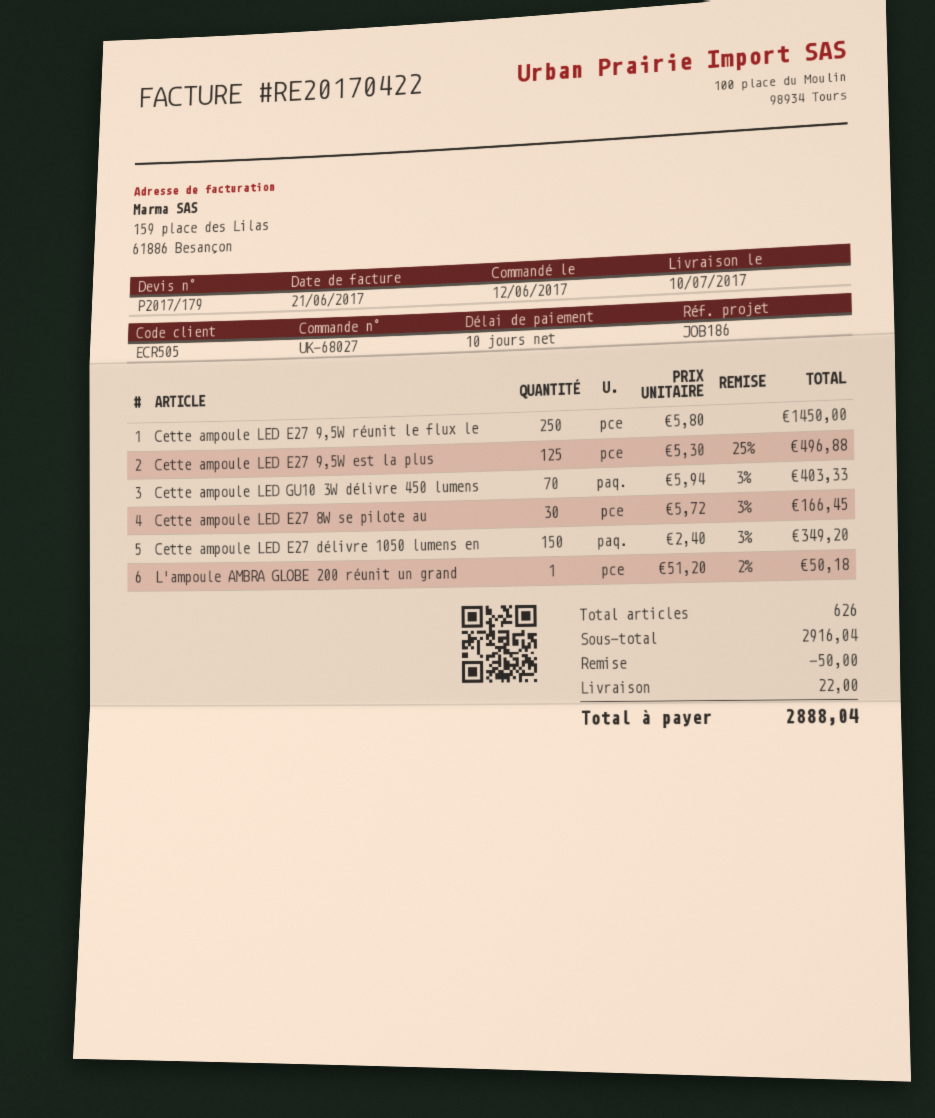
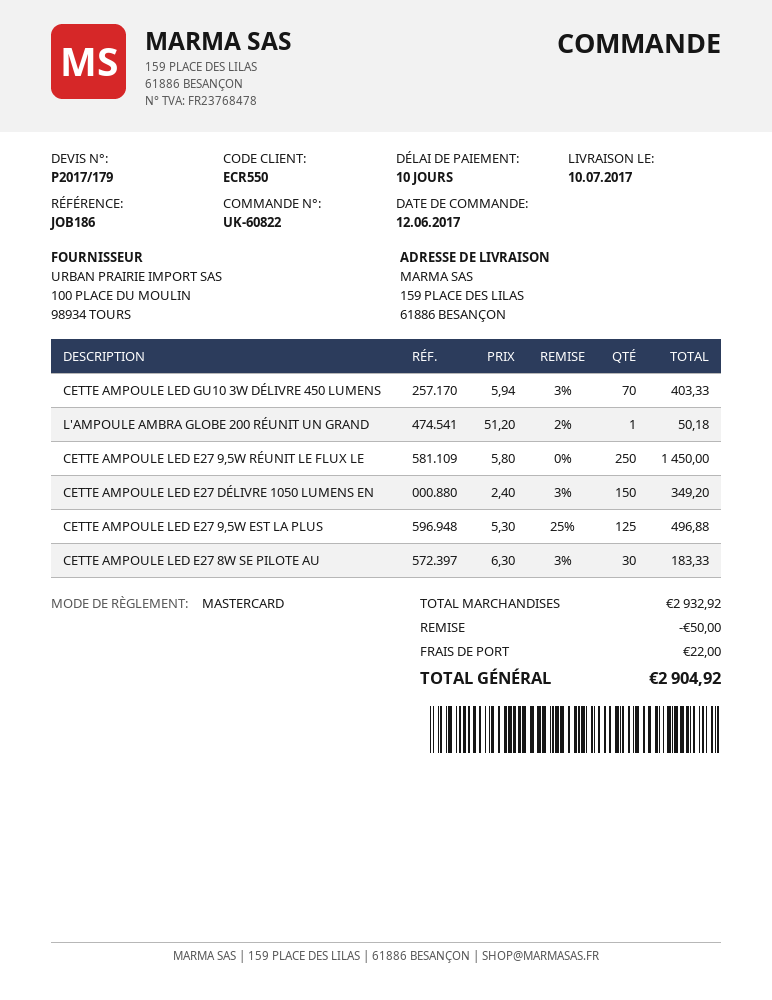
order number: UK-68027 -> UK-60822
customer number: ECR505 -> ECR550
Cette ampoule LED E27 8W se pilote au: 30 x 5.72 - 3% = 166.45 -> 30 x 6.30 - 3% = 183.33
subtotal: 2916.04 -> 2932.92
total: 2888.04 -> 2904.92

